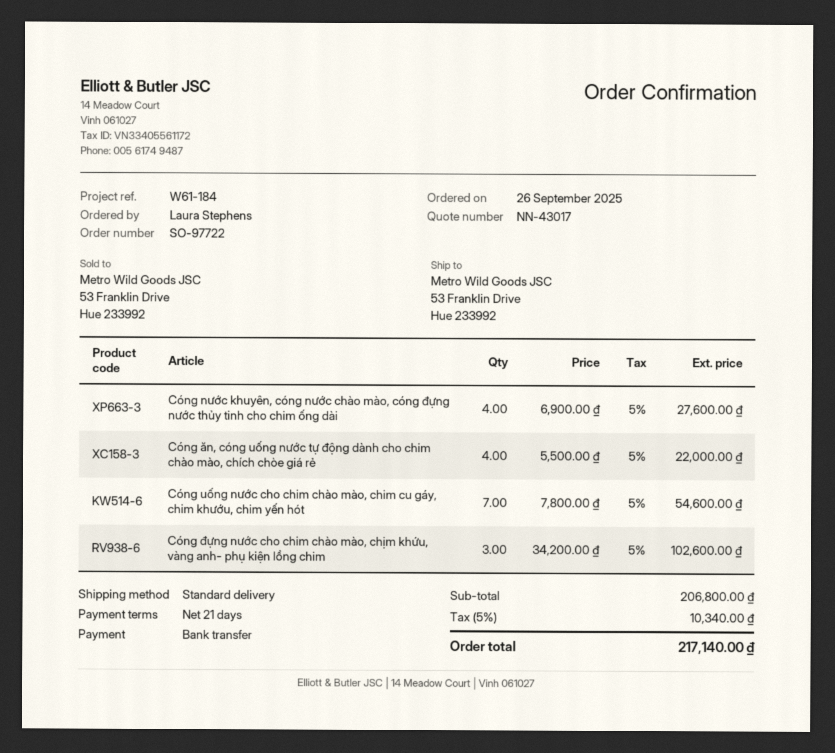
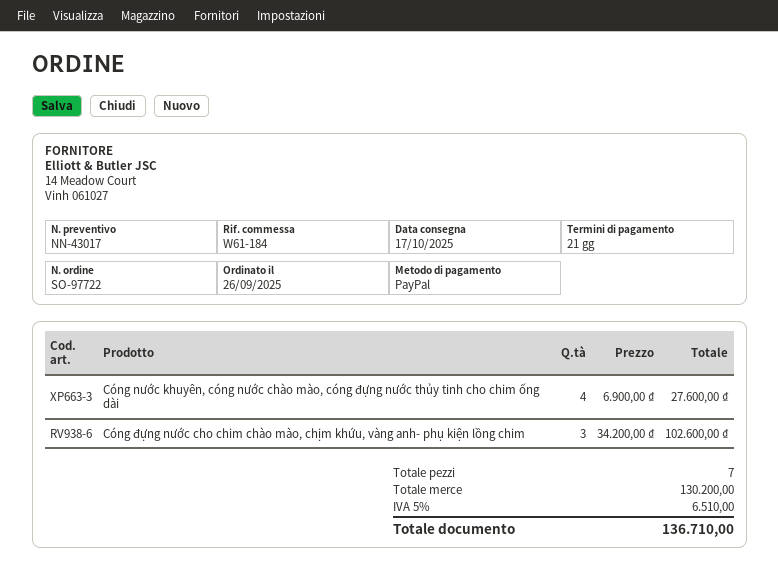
payment method: bank transfer -> PayPal
Cóng ăn, cóng uống nước tự động dành cho chim chào mào, chích chòe giá rẻ: 4 x 5500.00 = 22000.00 -> none
Cóng uống nước cho chim chào mào, chim cu gáy, chim khướu, chim yến hót: 7 x 7800.00 = 54600.00 -> none
subtotal: 206800.00 -> 130200.00
tax: 5% = 10340.00 -> 5% = 6510.00
total: 217140.00 -> 136710.00

